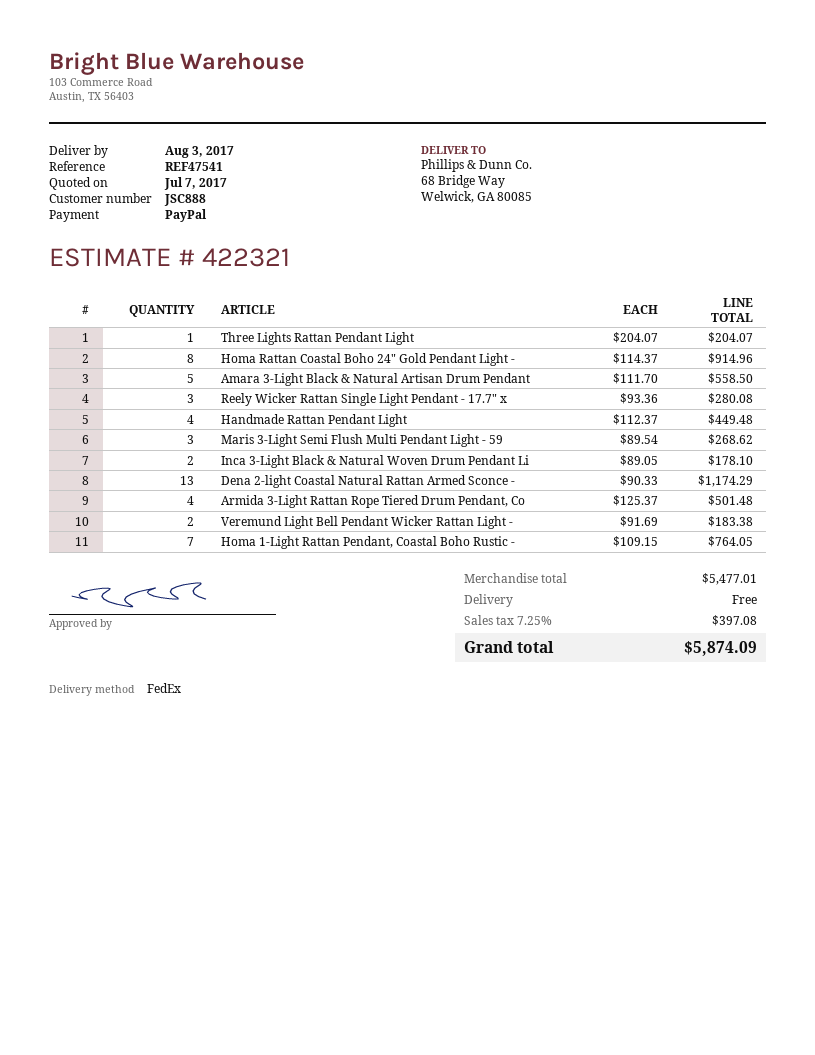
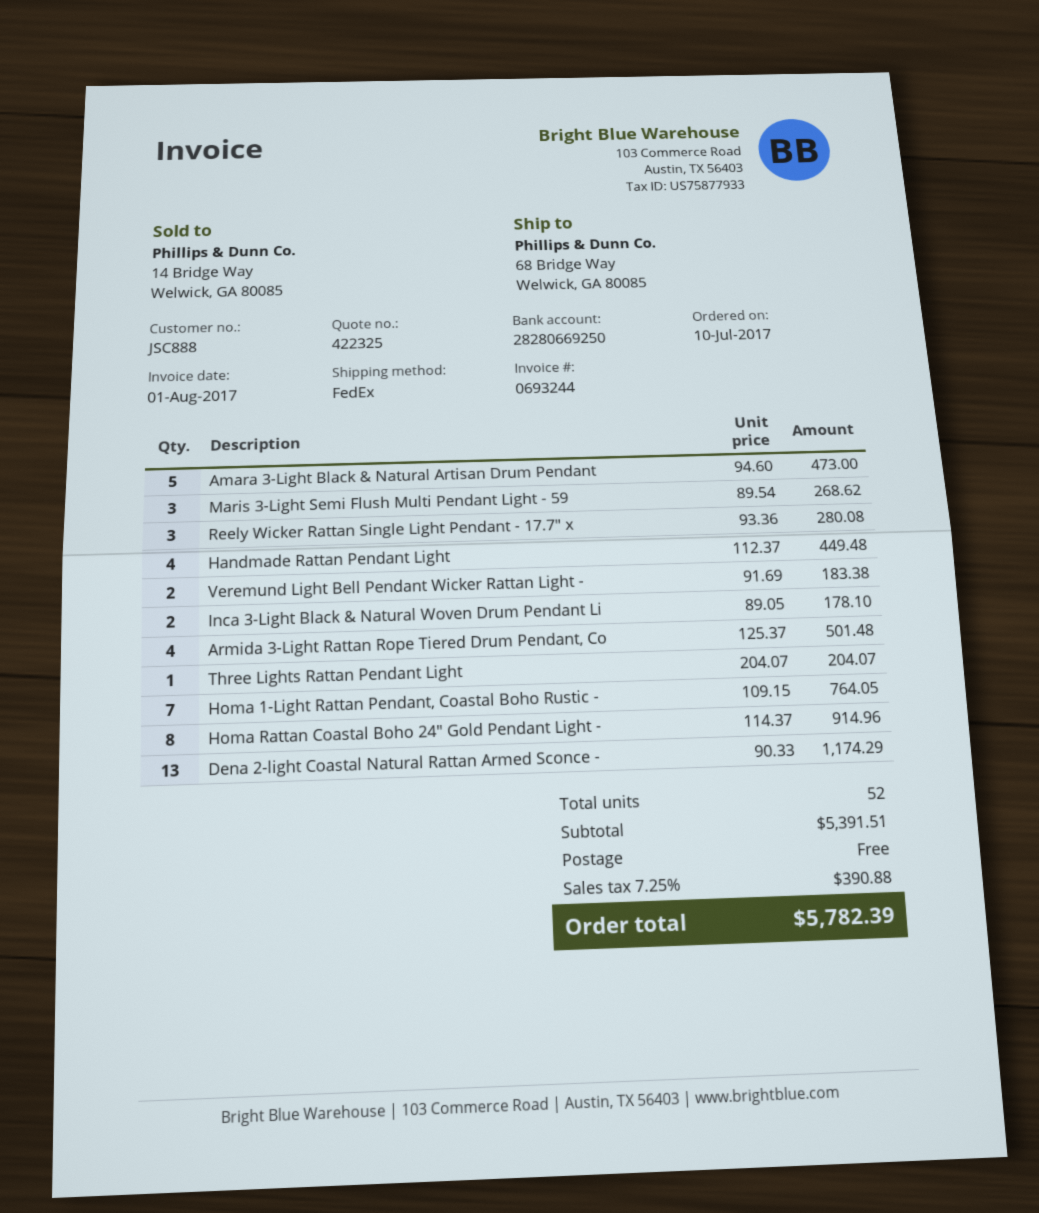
quote number: 422321 -> 422325
Amara 3-Light Black & Natural Artisan Drum Pendant: 5 x 111.70 = 558.50 -> 5 x 94.60 = 473.00
subtotal: 5477.01 -> 5391.51
tax: 7.25% = 397.08 -> 7.25% = 390.88
total: 5874.09 -> 5782.39

